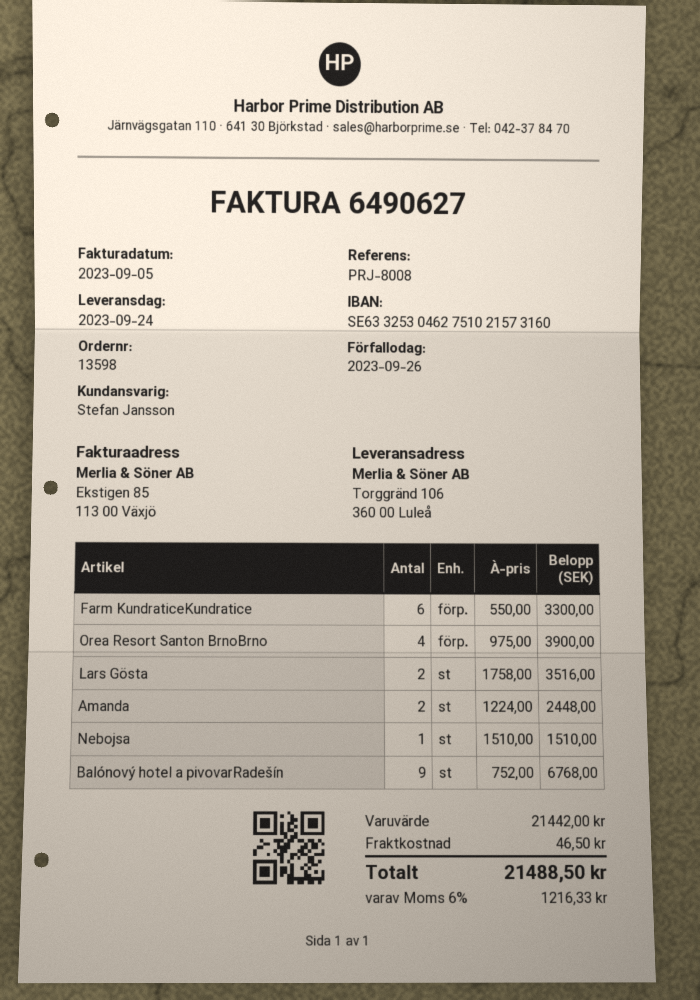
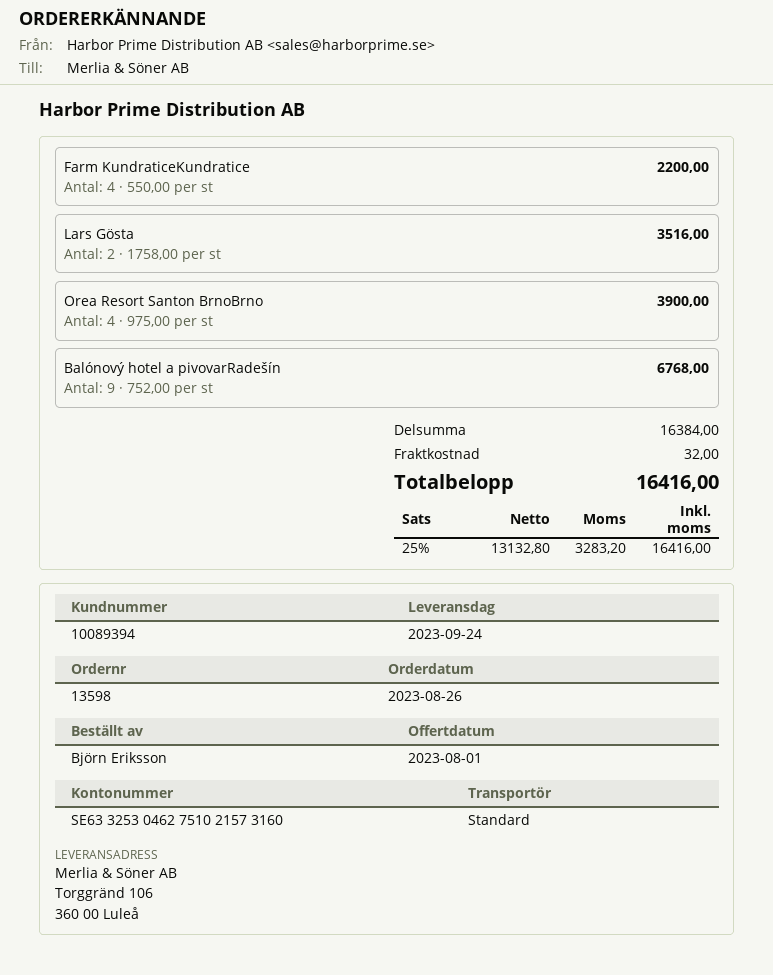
Farm KundraticeKundratice: 6 x 550.00 = 3300.00 -> 4 x 550.00 = 2200.00
Amanda: 2 x 1224.00 = 2448.00 -> none
Nebojsa: 1 x 1510.00 = 1510.00 -> none
subtotal: 21442.00 -> 16384.00
shipping: 46.50 -> 32.00
tax: 6% = 1216.33 -> 25% = 3283.20
total: 21488.50 -> 16416.00

